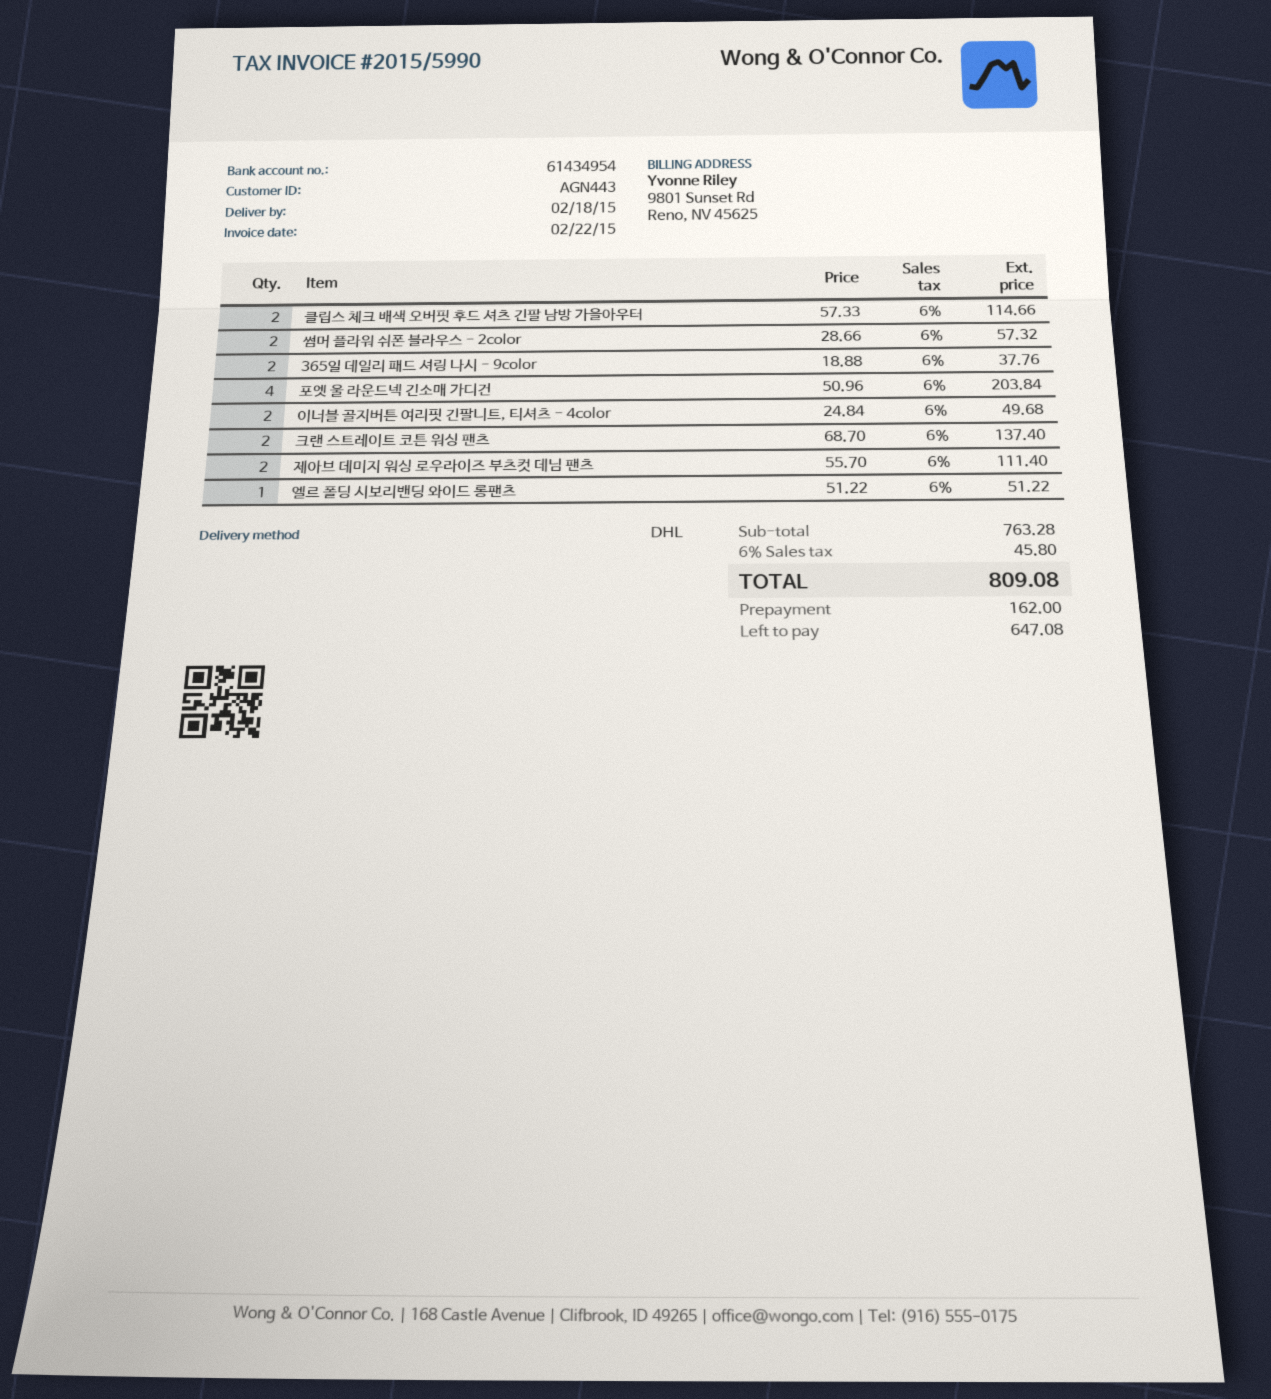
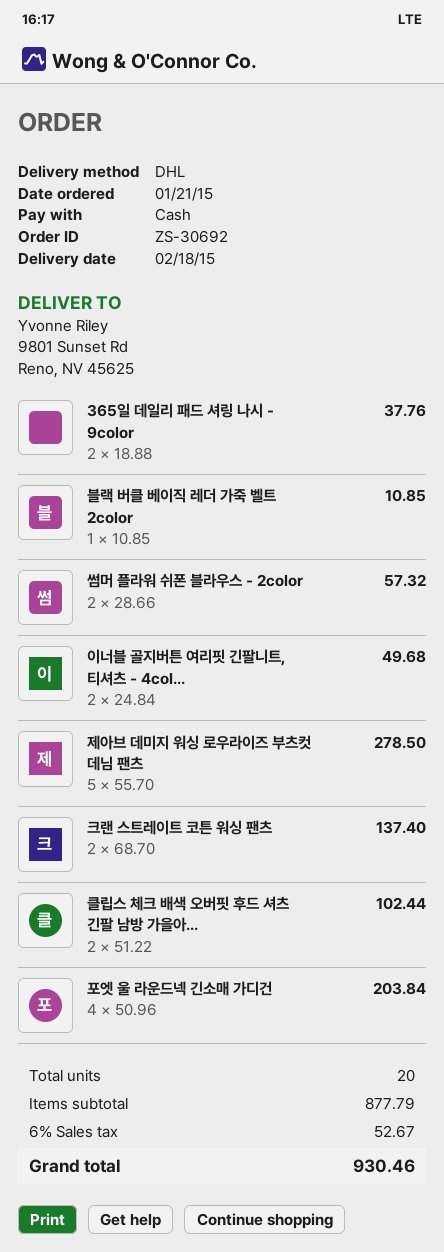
클립스 체크 배색 오버핏 후드 셔츠 긴팔 남방 가을아우터: 2 x 57.33 = 114.66 -> 2 x 51.22 = 102.44
제아브 데미지 워싱 로우라이즈 부츠컷 데님 팬츠: 2 x 55.70 = 111.40 -> 5 x 55.70 = 278.50
엘르 폴딩 시보리밴딩 와이드 롱팬츠: 1 x 51.22 = 51.22 -> none
블랙 버클 베이직 레더 가죽 벨트 2color: none -> 1 x 10.85 = 10.85
subtotal: 763.28 -> 877.79
tax: 6% = 45.80 -> 6% = 52.67
total: 809.08 -> 930.46

